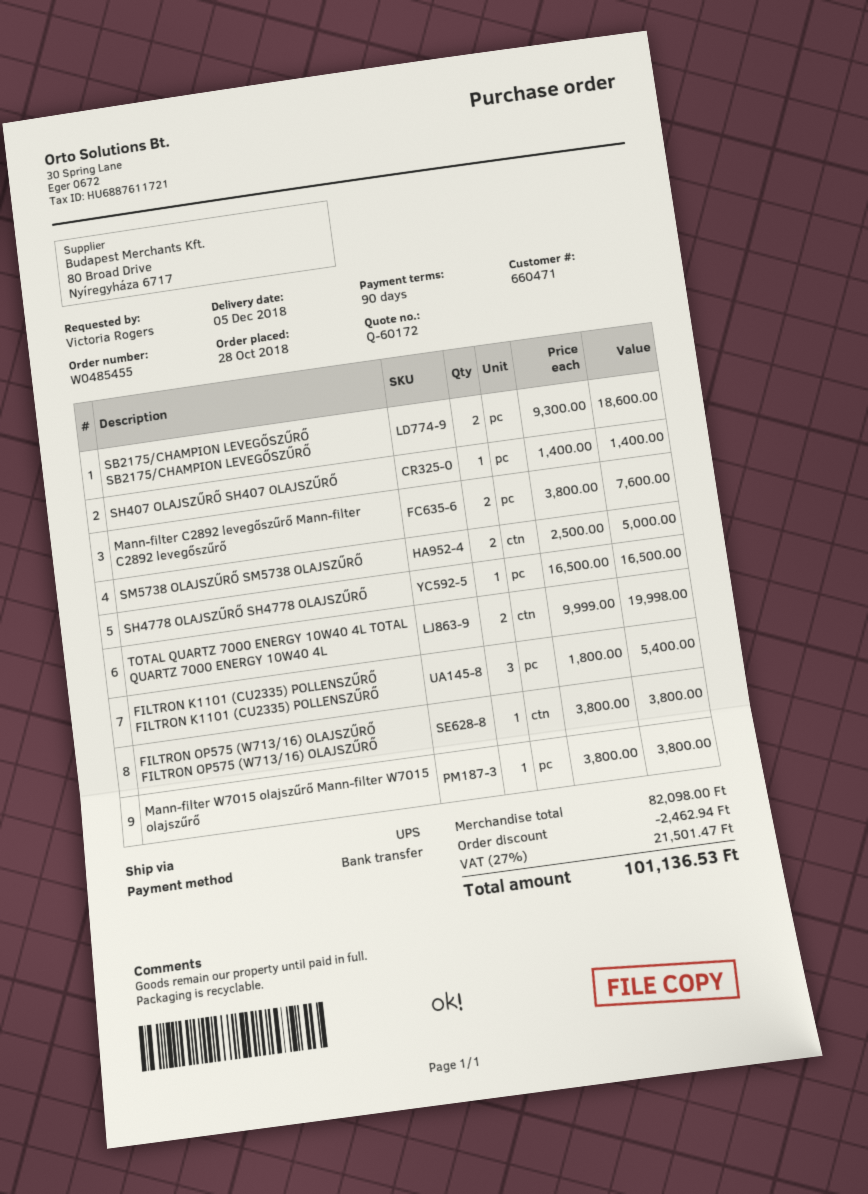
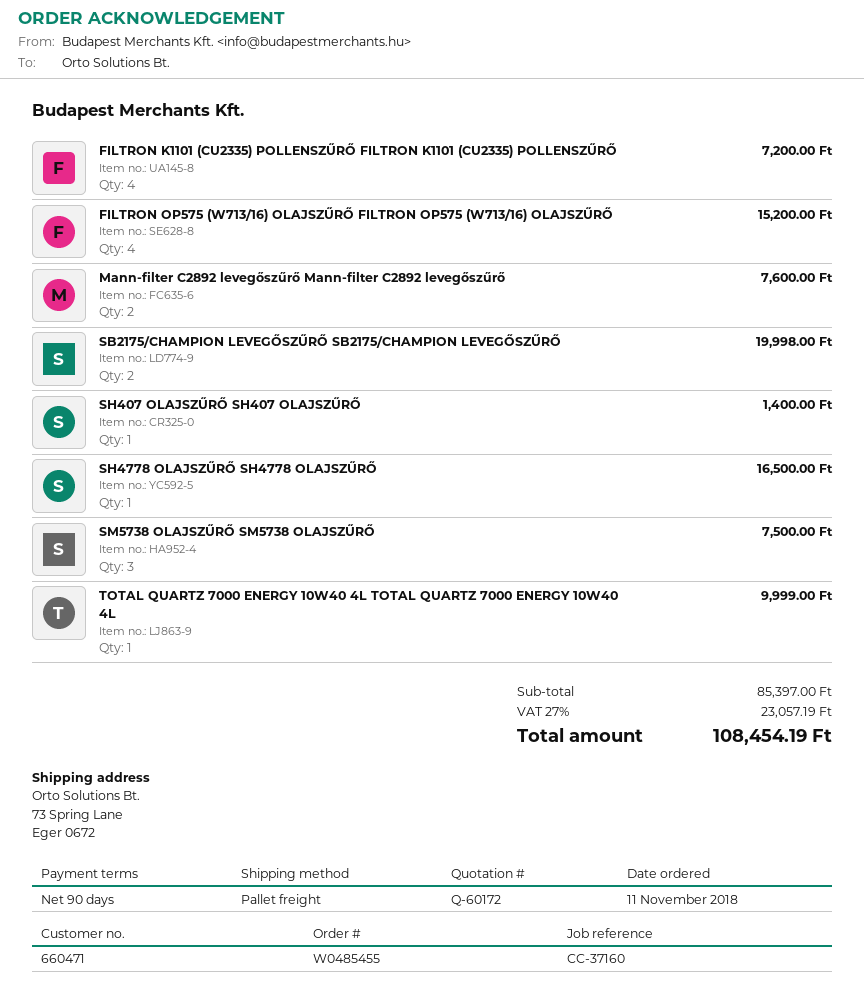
order date: 2018-10-28 -> 2018-11-11
shipping method: UPS -> pallet freight
SB2175/CHAMPION LEVEGŐSZŰRŐ SB2175/CHAMPION LEVEGŐSZŰRŐ: 2 for 18600.00 -> 2 for 19998.00
SM5738 OLAJSZŰRŐ SM5738 OLAJSZŰRŐ: 2 for 5000.00 -> 3 for 7500.00
TOTAL QUARTZ 7000 ENERGY 10W40 4L TOTAL QUARTZ 7000 ENERGY 10W40 4L: 2 for 19998.00 -> 1 for 9999.00
FILTRON K1101 (CU2335) POLLENSZŰRŐ FILTRON K1101 (CU2335) POLLENSZŰRŐ: 3 for 5400.00 -> 4 for 7200.00
FILTRON OP575 (W713/16) OLAJSZŰRŐ FILTRON OP575 (W713/16) OLAJSZŰRŐ: 1 for 3800.00 -> 4 for 15200.00
Mann-filter W7015 olajszűrő Mann-filter W7015 olajszűrő: 1 for 3800.00 -> none
subtotal: 82098.00 -> 85397.00
discount: 2462.94 -> none
tax: 27% = 21501.47 -> 27% = 23057.19
total: 101136.53 -> 108454.19

